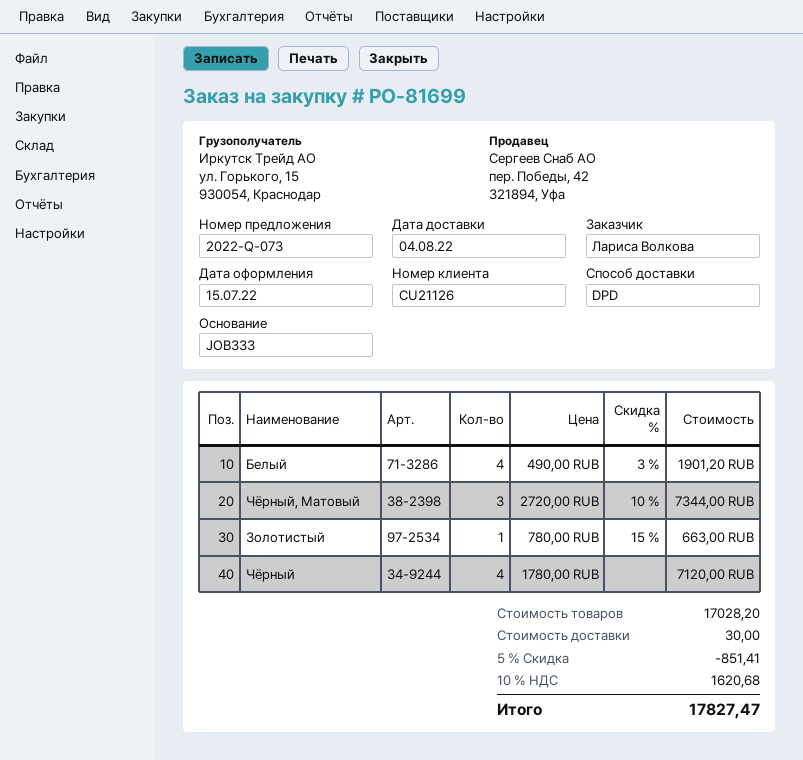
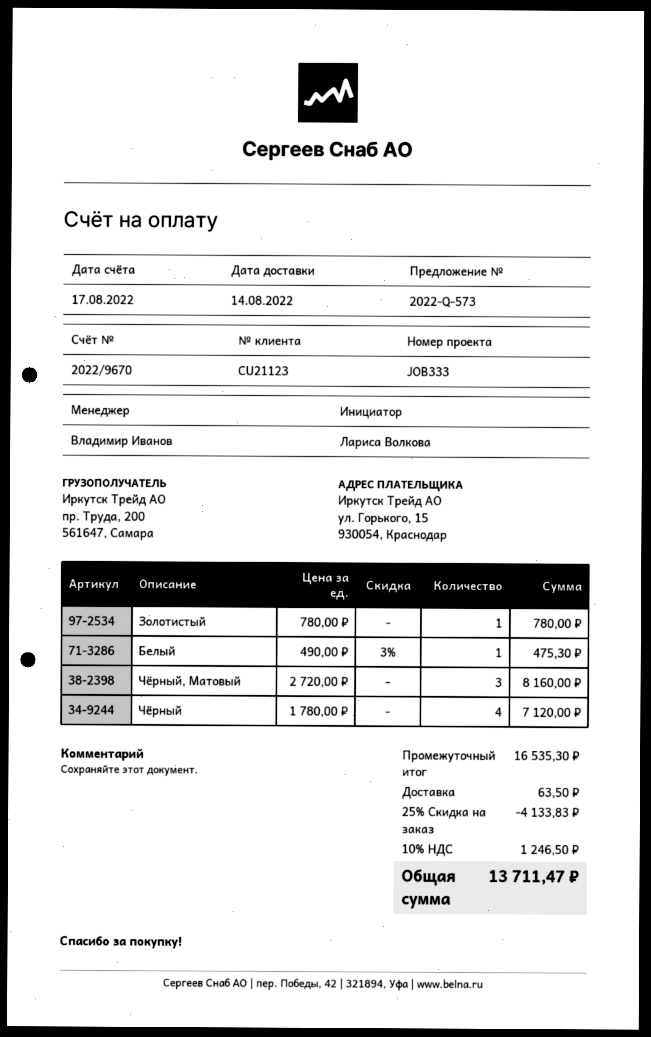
quote number: 2022-Q-073 -> 2022-Q-573
delivery date: 2022-08-04 -> 2022-08-14
customer number: CU21126 -> CU21123
ship to: ул. Горького, 15, 930054, Краснодар -> пр. Труда, 200, 561647, Самара
Белый: 4 x 490.00 - 3% = 1901.20 -> 1 x 490.00 - 3% = 475.30
Чёрный, Матовый: 3 x 2720.00 - 10% = 7344.00 -> 3 x 2720.00 = 8160.00
Золотистый: 1 x 780.00 - 15% = 663.00 -> 1 x 780.00 = 780.00
subtotal: 17028.20 -> 16535.30
discount: 5% = 851.41 -> 25% = 4133.83
shipping: 30.00 -> 63.50
tax: 10% = 1620.68 -> 10% = 1246.50
total: 17827.47 -> 13711.47

